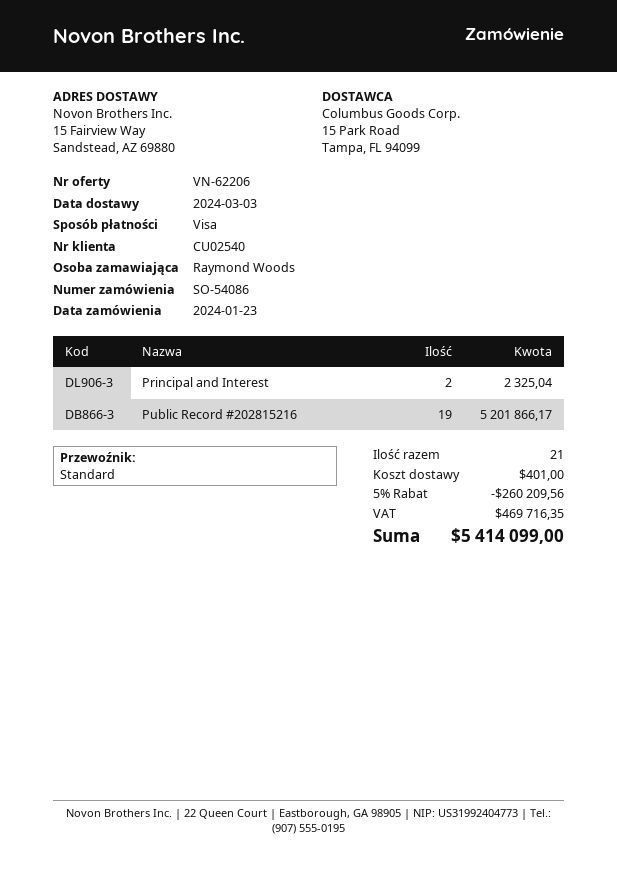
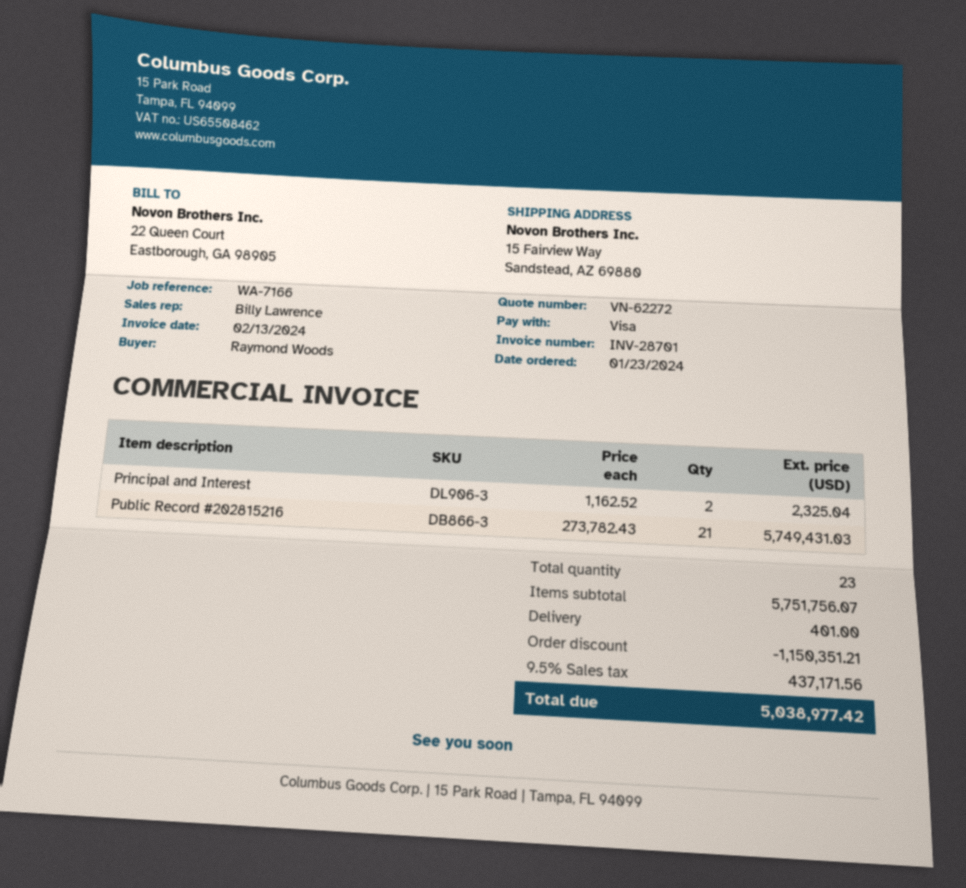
quote number: VN-62206 -> VN-62272
Public Record #202815216: 19 for 5201866.17 -> 21 for 5749431.03
total quantity: 21 -> 23
discount: 260209.56 -> 1150351.21
tax: 469716.35 -> 437171.56
total: 5414099.00 -> 5038977.42

